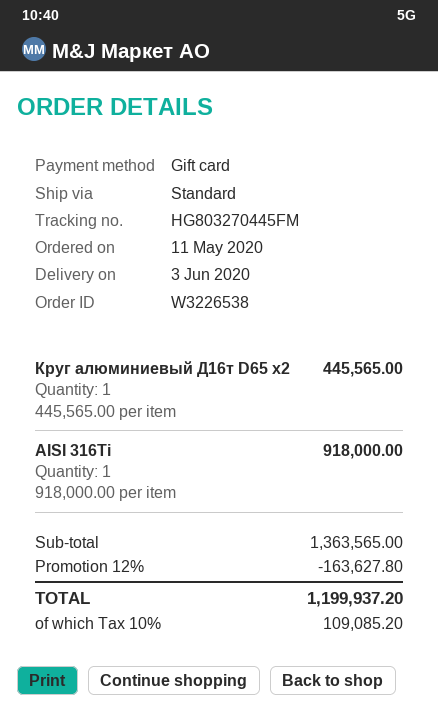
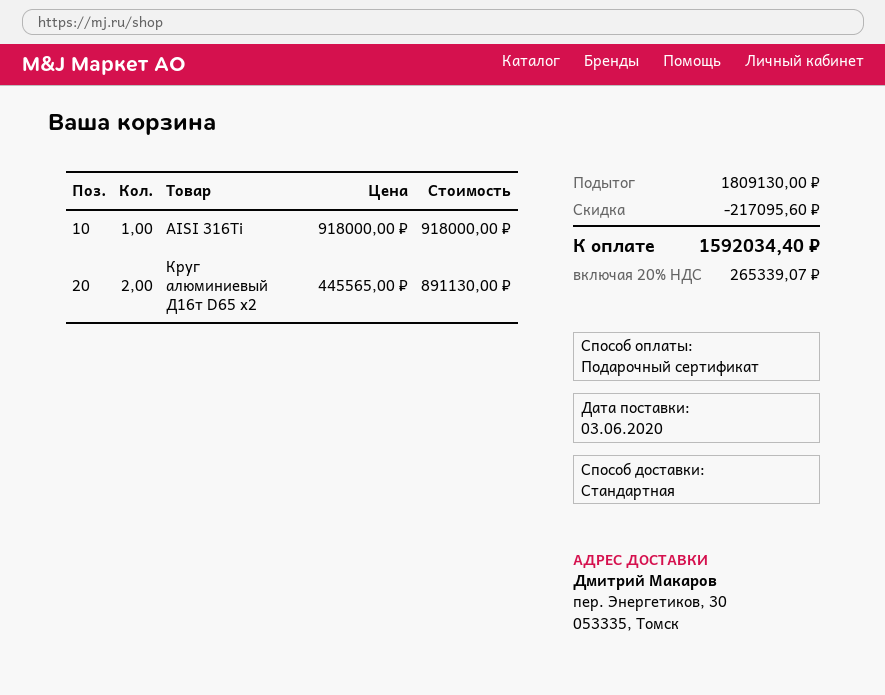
Круг алюминиевый Д16т D65 х2: 1 x 445565.00 = 445565.00 -> 2 x 445565.00 = 891130.00
subtotal: 1363565.00 -> 1809130.00
discount: 163627.80 -> 217095.60
tax: 10% = 109085.20 -> 20% = 265339.07
total: 1199937.20 -> 1592034.40

